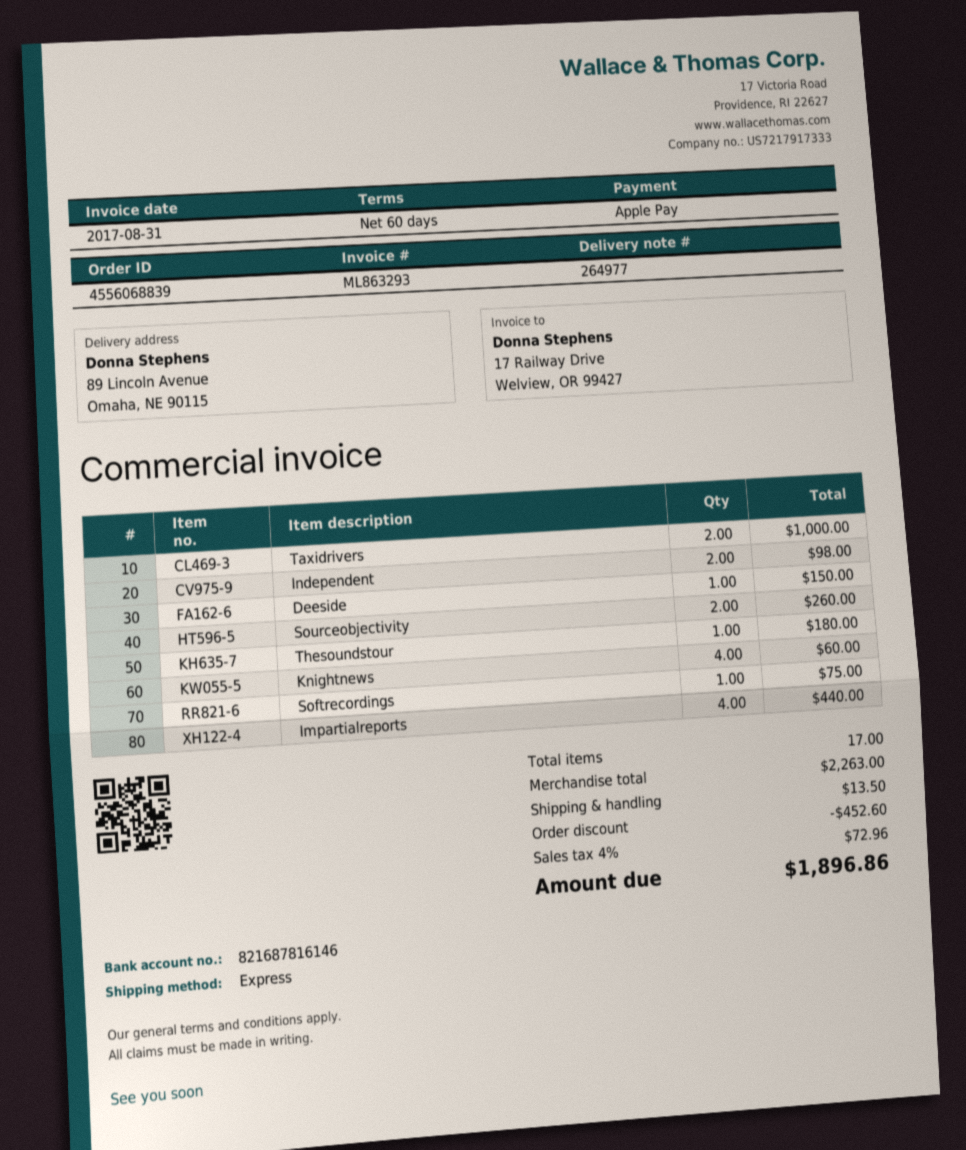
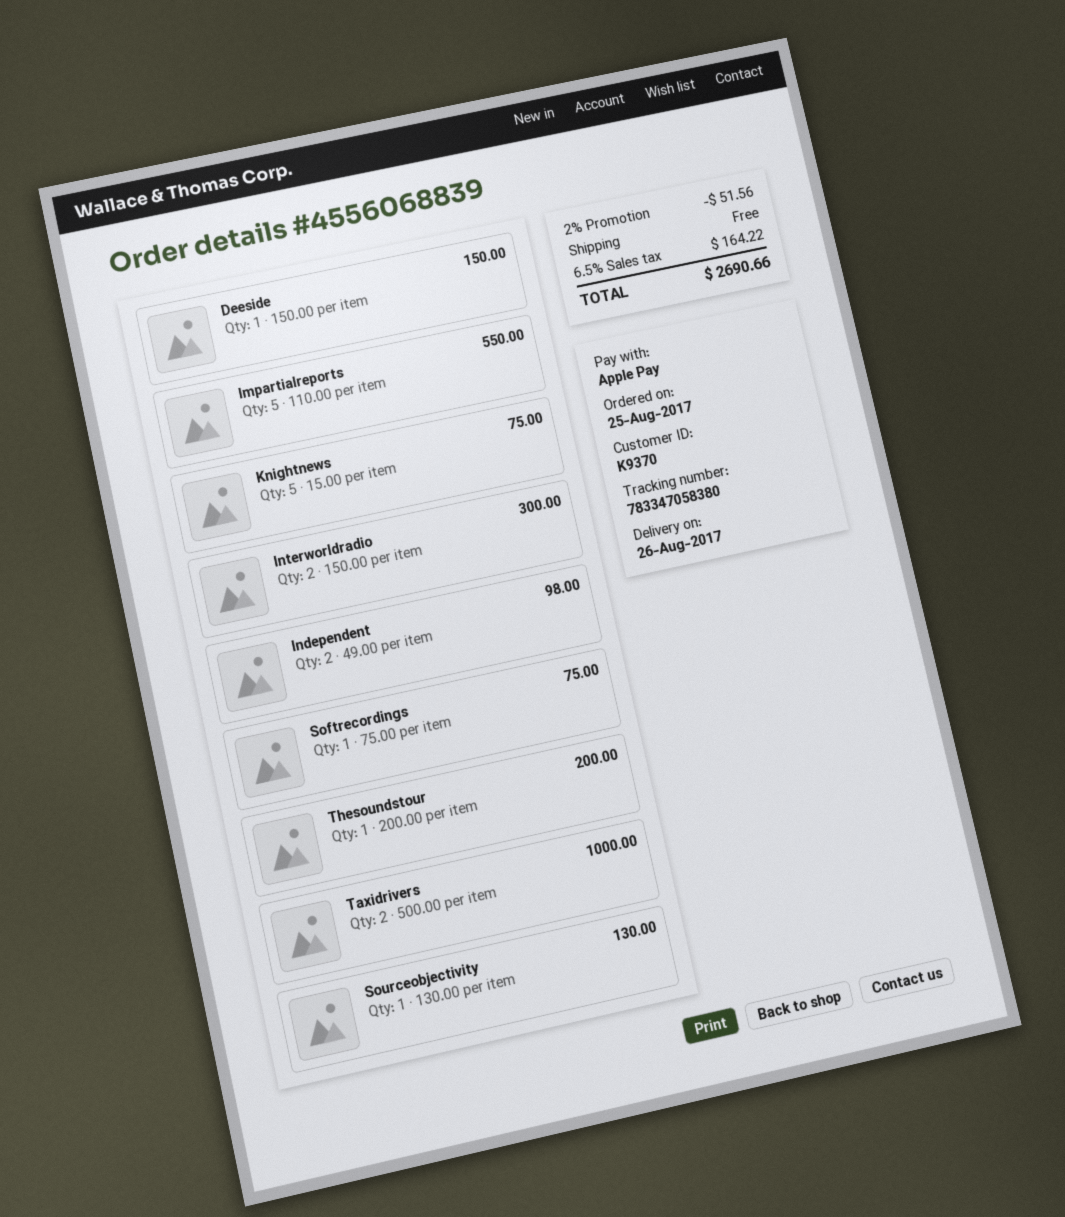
Sourceobjectivity: 2 for 260.00 -> 1 for 130.00
Thesoundstour: 1 for 180.00 -> 1 for 200.00
Knightnews: 4 for 60.00 -> 5 for 75.00
Impartialreports: 4 for 440.00 -> 5 for 550.00
Interworldradio: none -> 2 for 300.00
discount: 452.60 -> 51.56
shipping: 13.50 -> 0.00
tax: 4% = 72.96 -> 6.5% = 164.22
total: 1896.86 -> 2690.66

